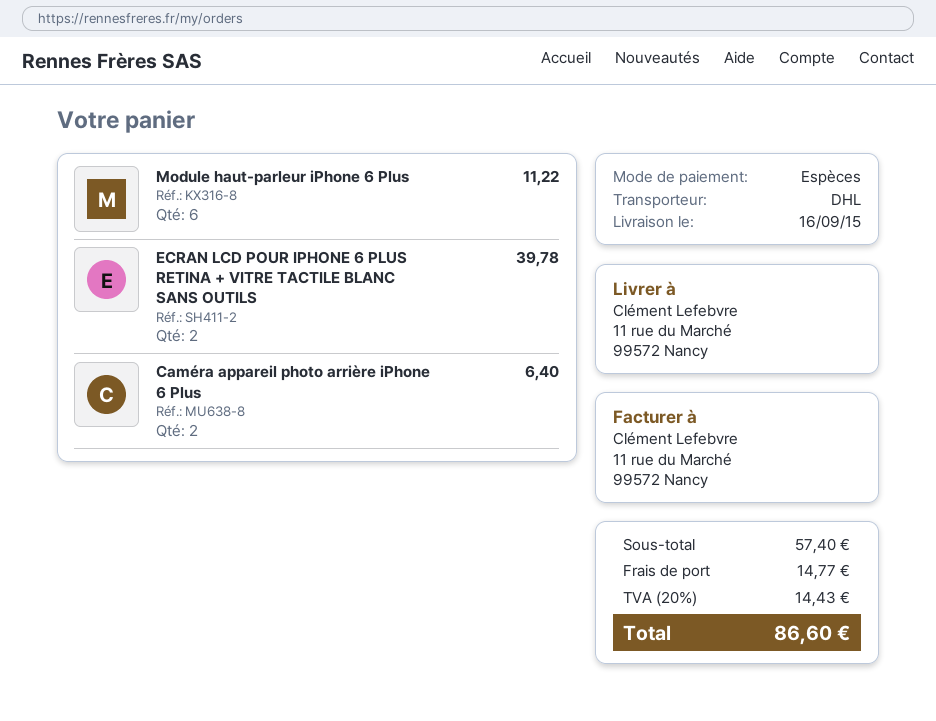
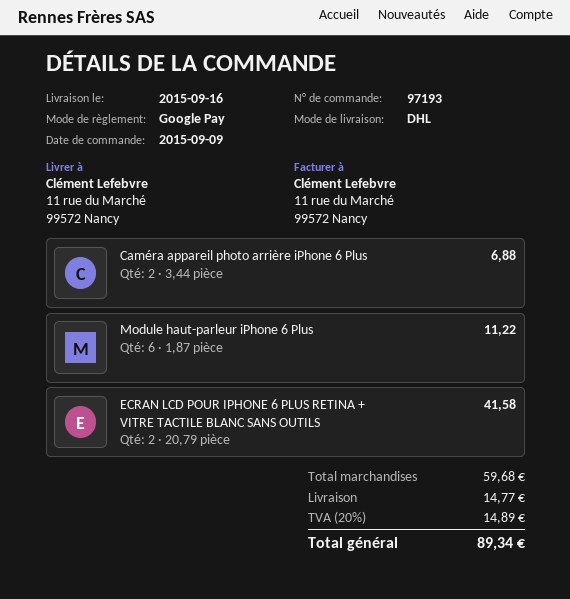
payment method: cash -> Google Pay
ECRAN LCD POUR IPHONE 6 PLUS RETINA + VITRE TACTILE BLANC SANS OUTILS: 2 for 39.78 -> 2 for 41.58
Caméra appareil photo arrière iPhone 6 Plus: 2 for 6.40 -> 2 for 6.88
subtotal: 57.40 -> 59.68
tax: 20% = 14.43 -> 20% = 14.89
total: 86.60 -> 89.34

